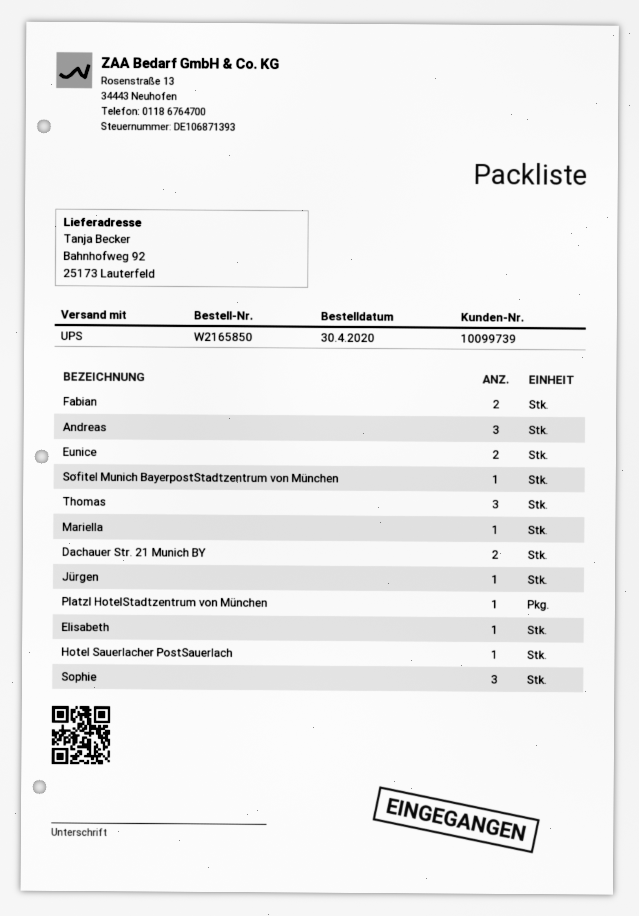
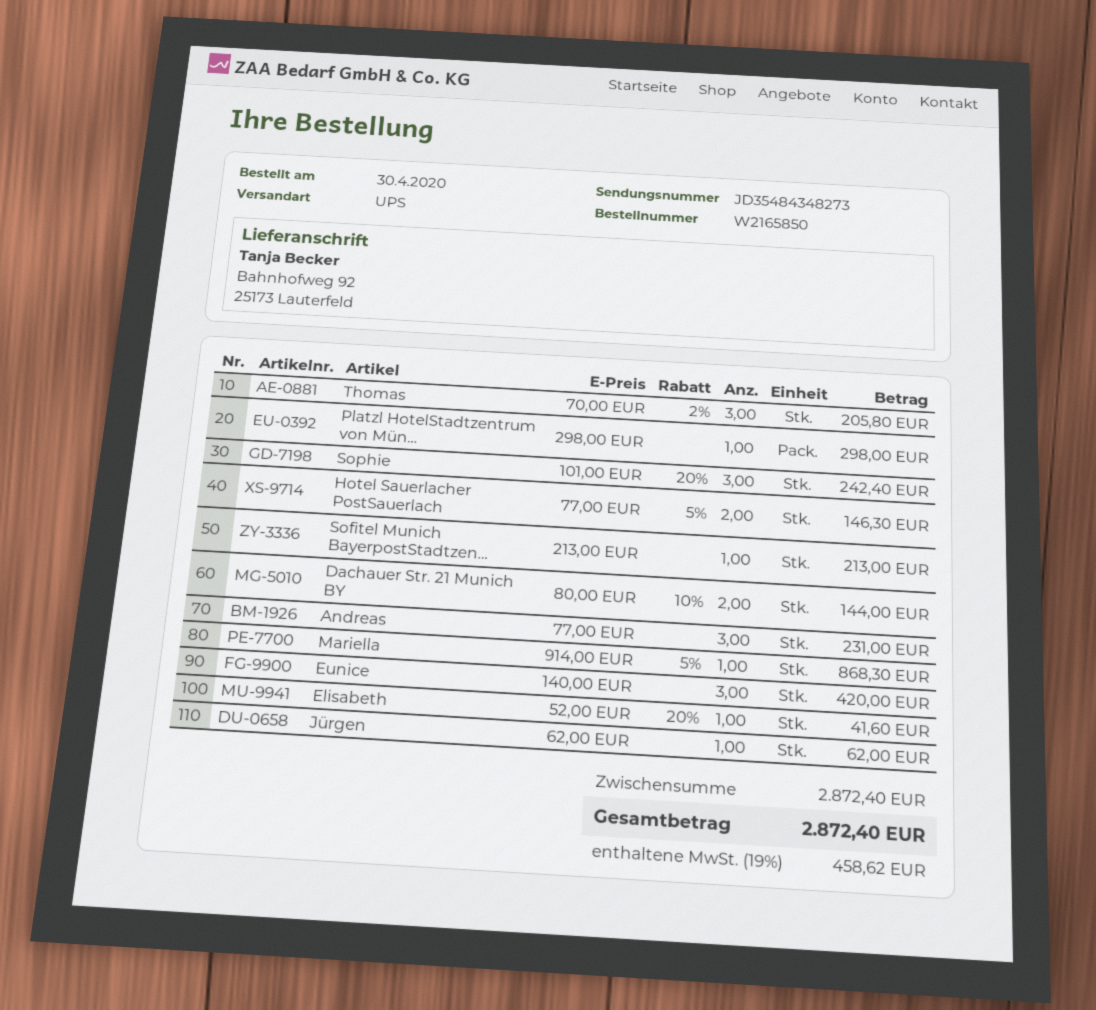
Fabian: 2 -> none
Eunice: 2 -> 3
Hotel Sauerlacher PostSauerlach: 1 -> 2

